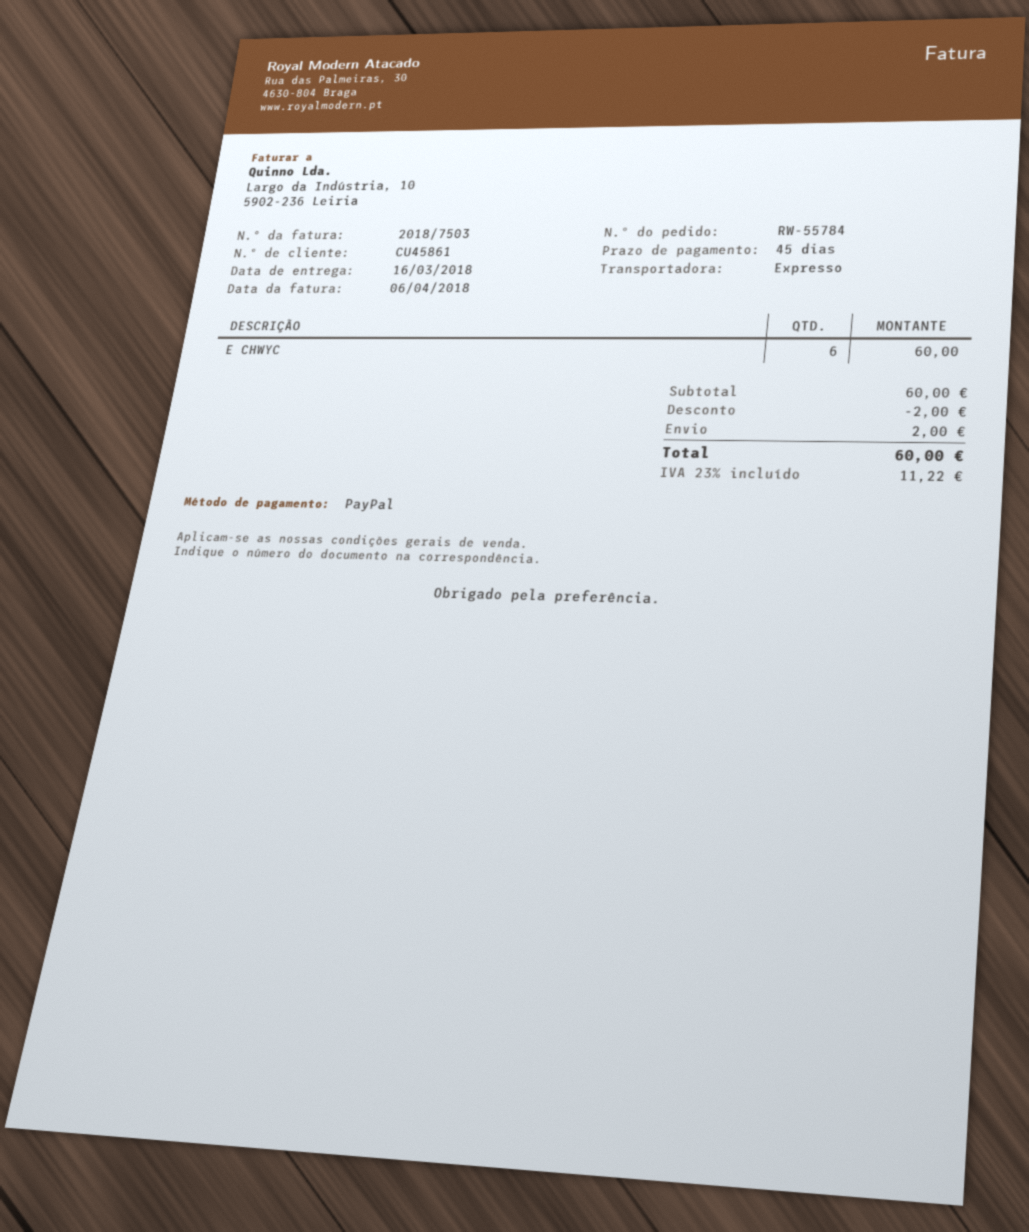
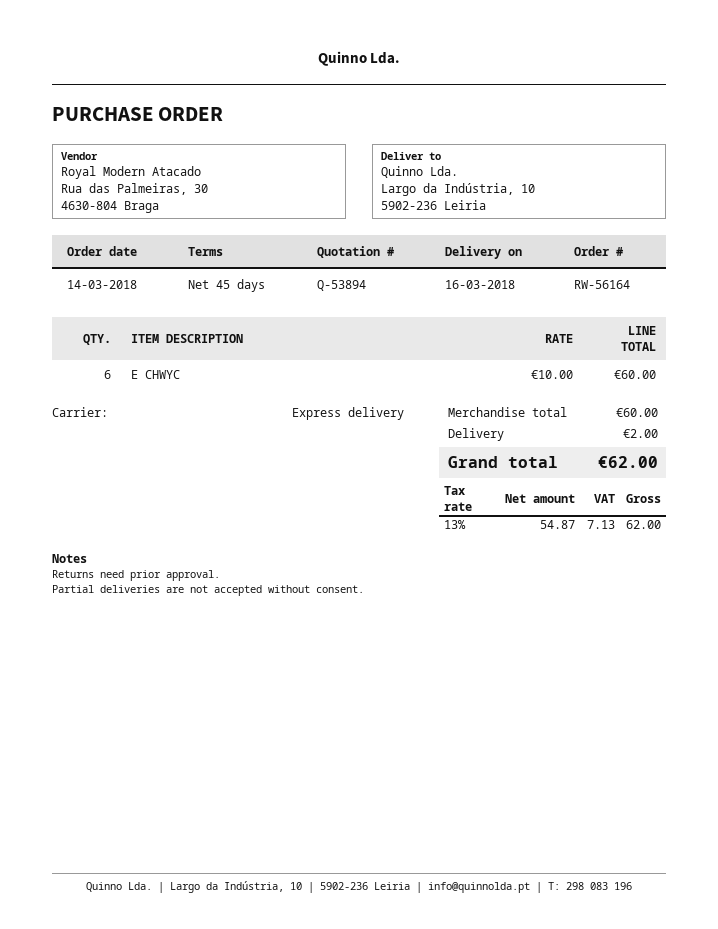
order number: RW-55784 -> RW-56164
discount: 2.00 -> none
tax: 23% = 11.22 -> 13% = 7.13
total: 60.00 -> 62.00

